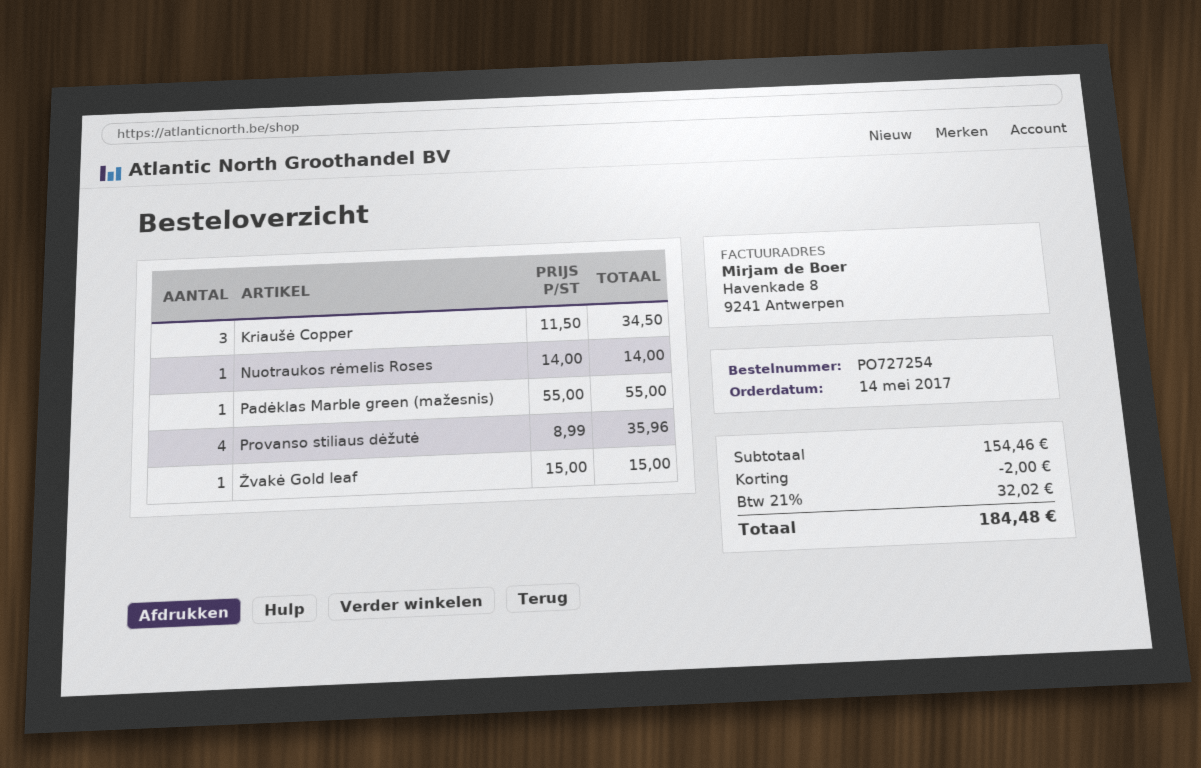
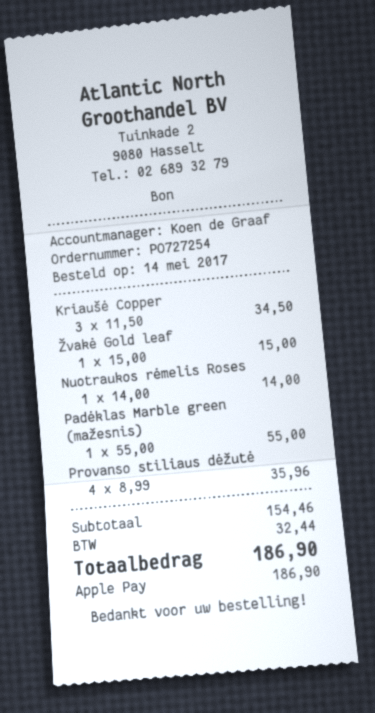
discount: 2.00 -> none
tax: 32.02 -> 32.44
total: 184.48 -> 186.90

